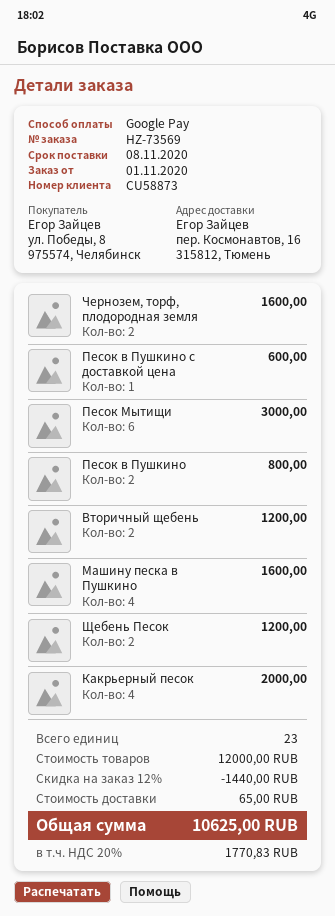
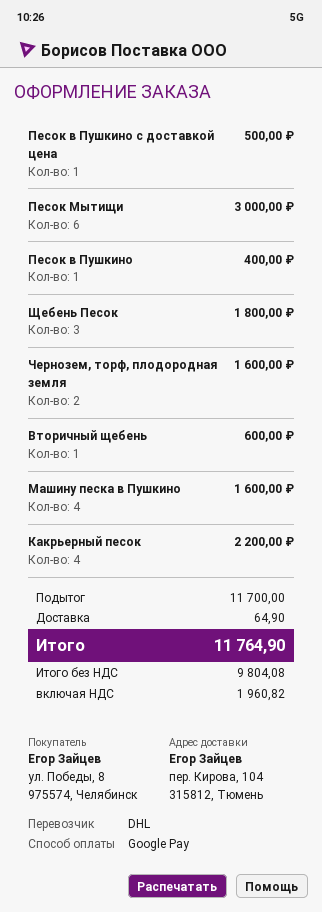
ship to: пер. Космонавтов, 16, 315812, Тюмень -> пер. Кирова, 104, 315812, Тюмень
Песок в Пушкино с доставкой цена: 1 for 600.00 -> 1 for 500.00
Песок в Пушкино: 2 for 800.00 -> 1 for 400.00
Вторичный щебень: 2 for 1200.00 -> 1 for 600.00
Щебень Песок: 2 for 1200.00 -> 3 for 1800.00
Какрьерный песок: 4 for 2000.00 -> 4 for 2200.00
subtotal: 12000.00 -> 11700.00
discount: 12% = 1440.00 -> none
shipping: 65.00 -> 64.90
tax: 1770.83 -> 1960.82
total: 10625.00 -> 11764.90

